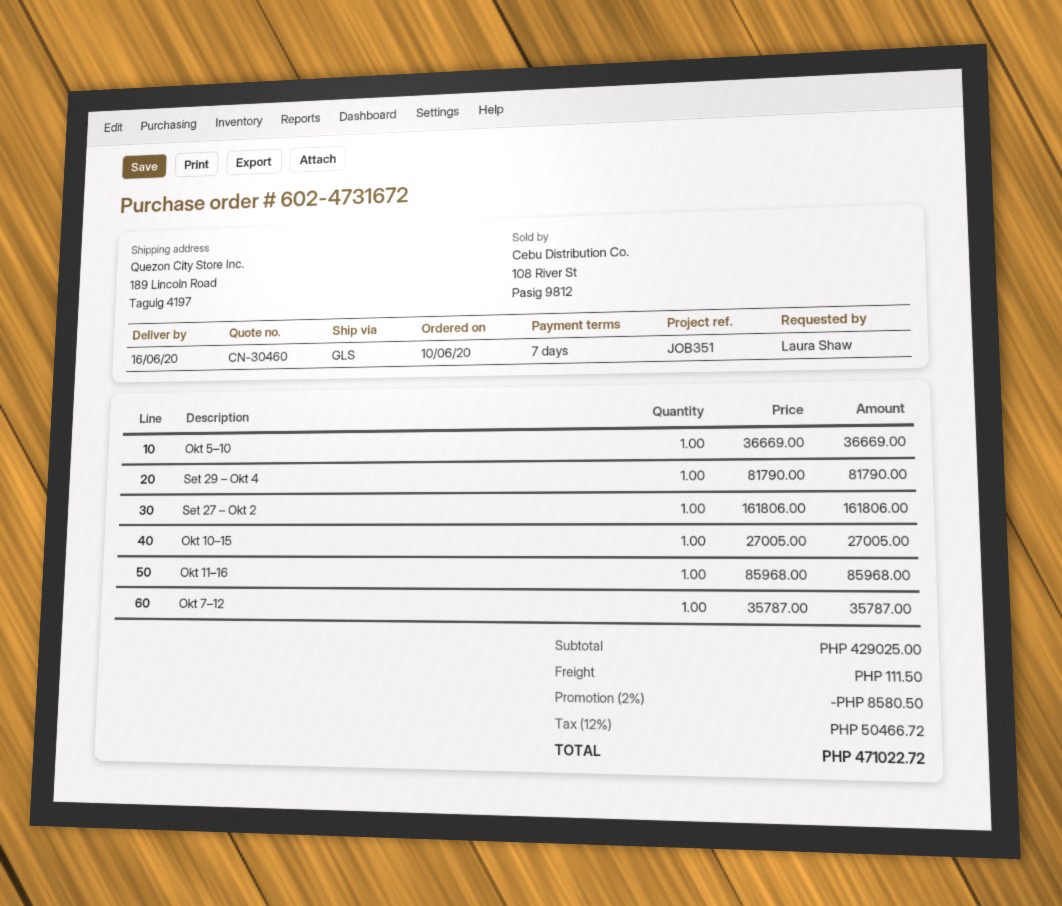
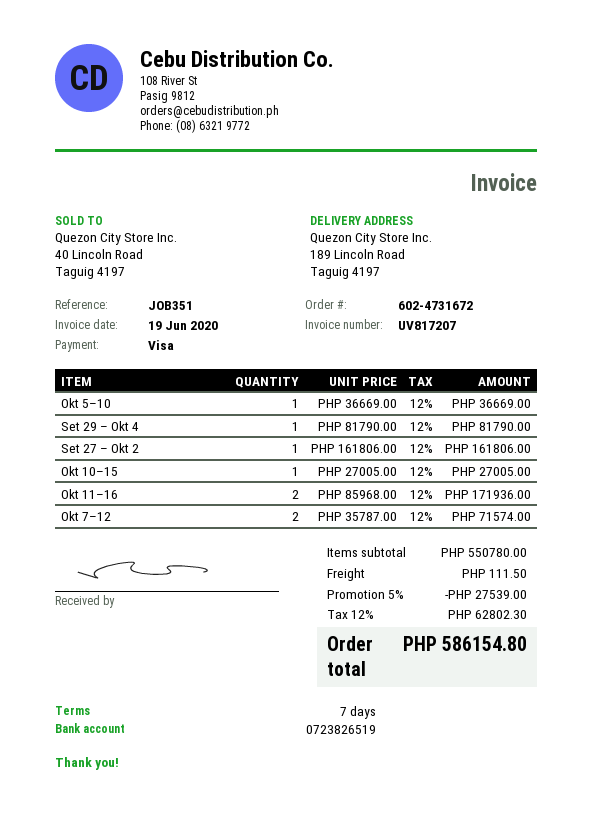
Okt 11–16: 1 x 85968.00 = 85968.00 -> 2 x 85968.00 = 171936.00
Okt 7–12: 1 x 35787.00 = 35787.00 -> 2 x 35787.00 = 71574.00
subtotal: 429025.00 -> 550780.00
discount: 2% = 8580.50 -> 5% = 27539.00
tax: 12% = 50466.72 -> 12% = 62802.30
total: 471022.72 -> 586154.80

